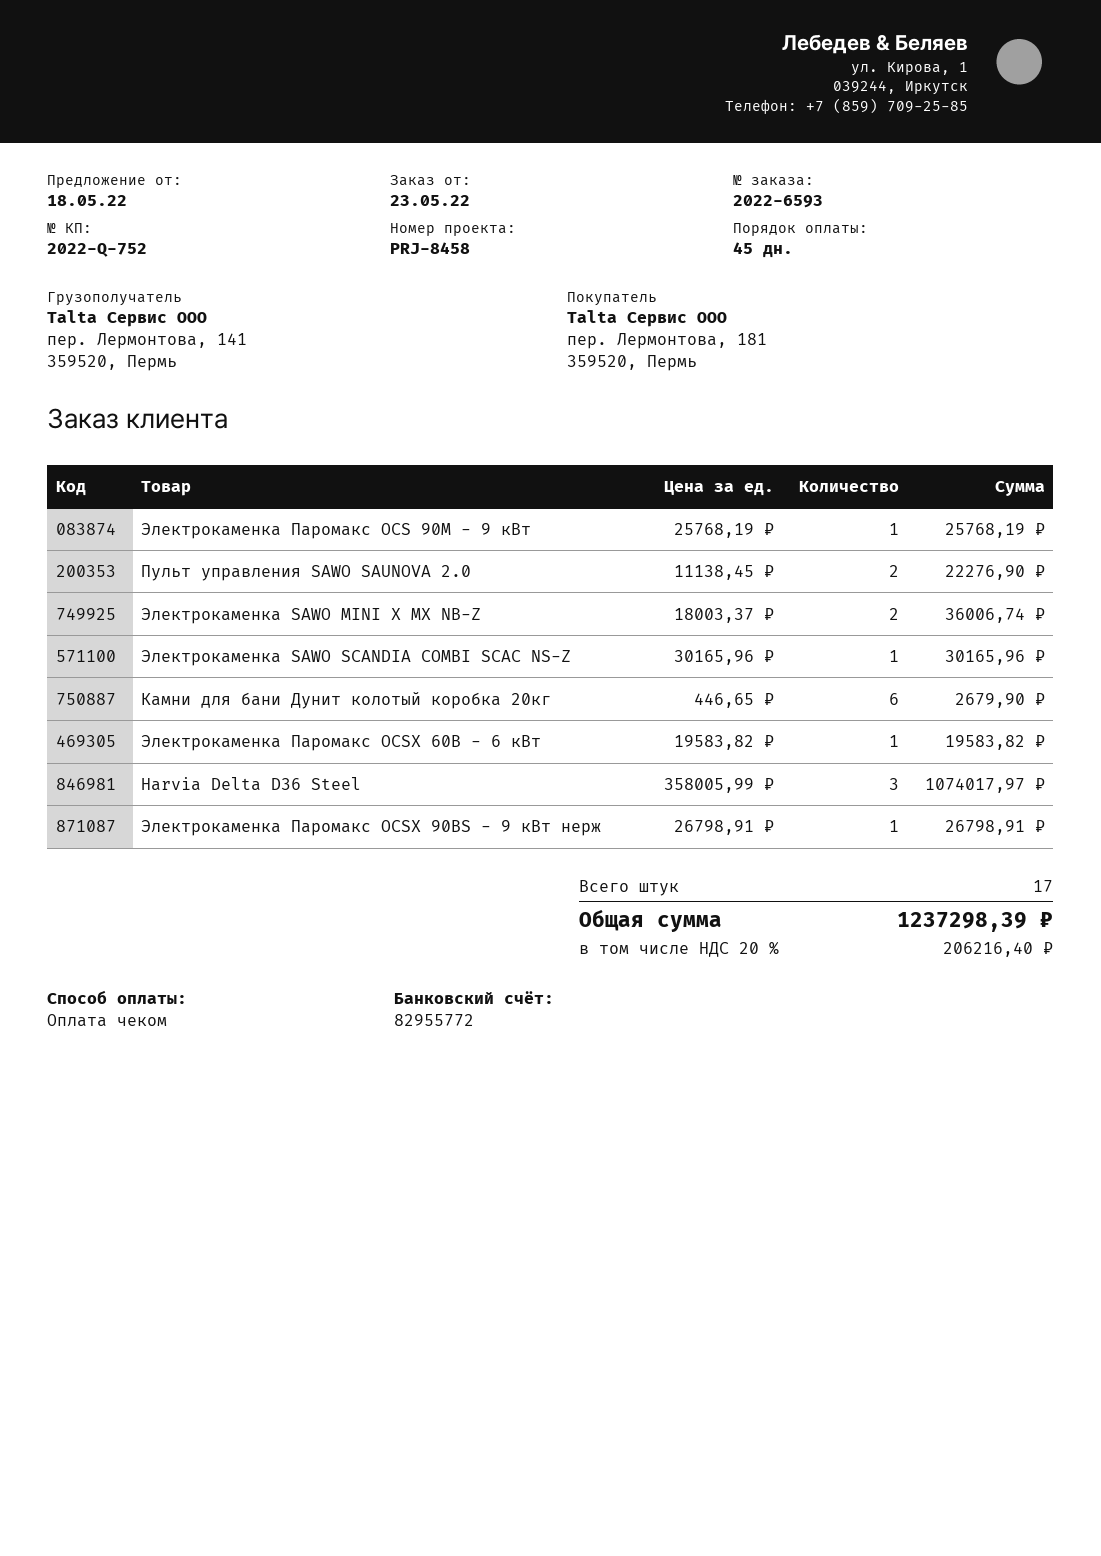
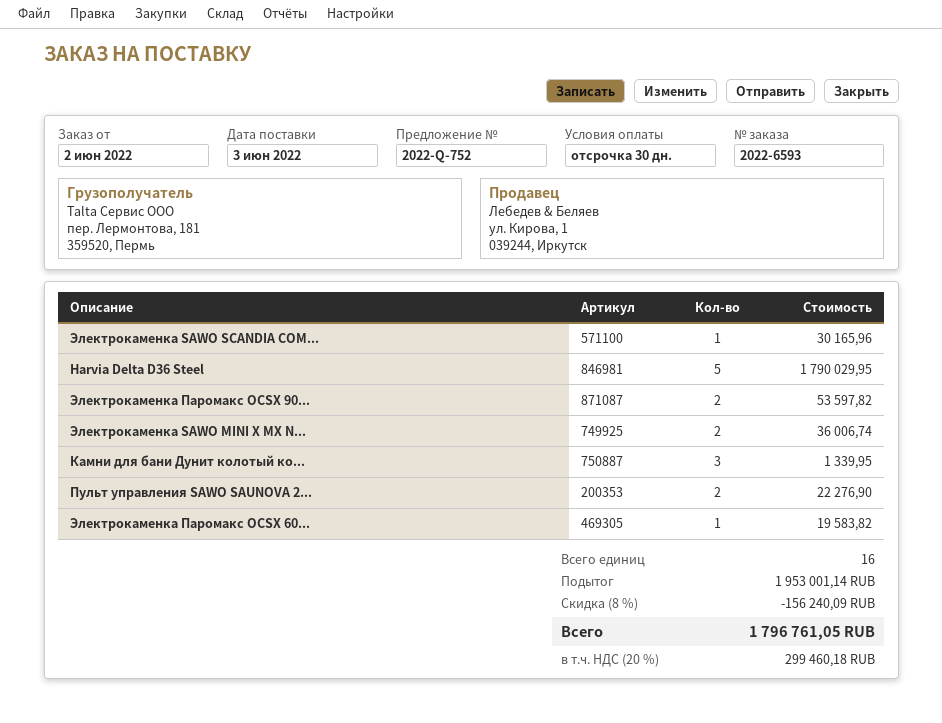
order date: 2022-05-23 -> 2022-06-02
payment terms: 45 days -> 30 days
ship to: пер. Лермонтова, 141, 359520, Пермь -> пер. Лермонтова, 181, 359520, Пермь
Электрокаменка Паромакс OCS 90M - 9 кВт: 1 for 25768.19 -> none
Камни для бани Дунит колотый коробка 20кг: 6 for 2679.90 -> 3 for 1339.95
Harvia Delta D36 Steel: 3 for 1074017.97 -> 5 for 1790029.95
Электрокаменка Паромакс OCSX 90BS - 9 кВт нерж: 1 for 26798.91 -> 2 for 53597.82
total quantity: 17 -> 16
discount: none -> 8% = 156240.09
tax: 20% = 206216.40 -> 20% = 299460.18
total: 1237298.39 -> 1796761.05

